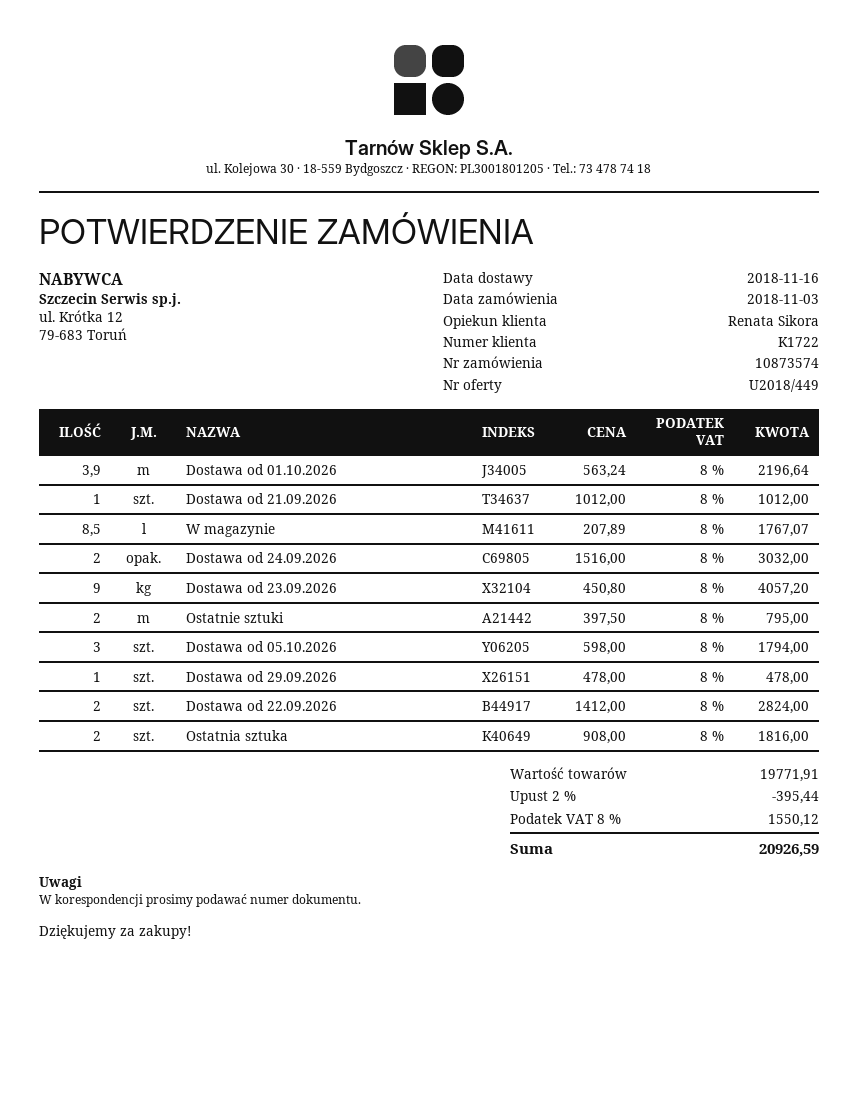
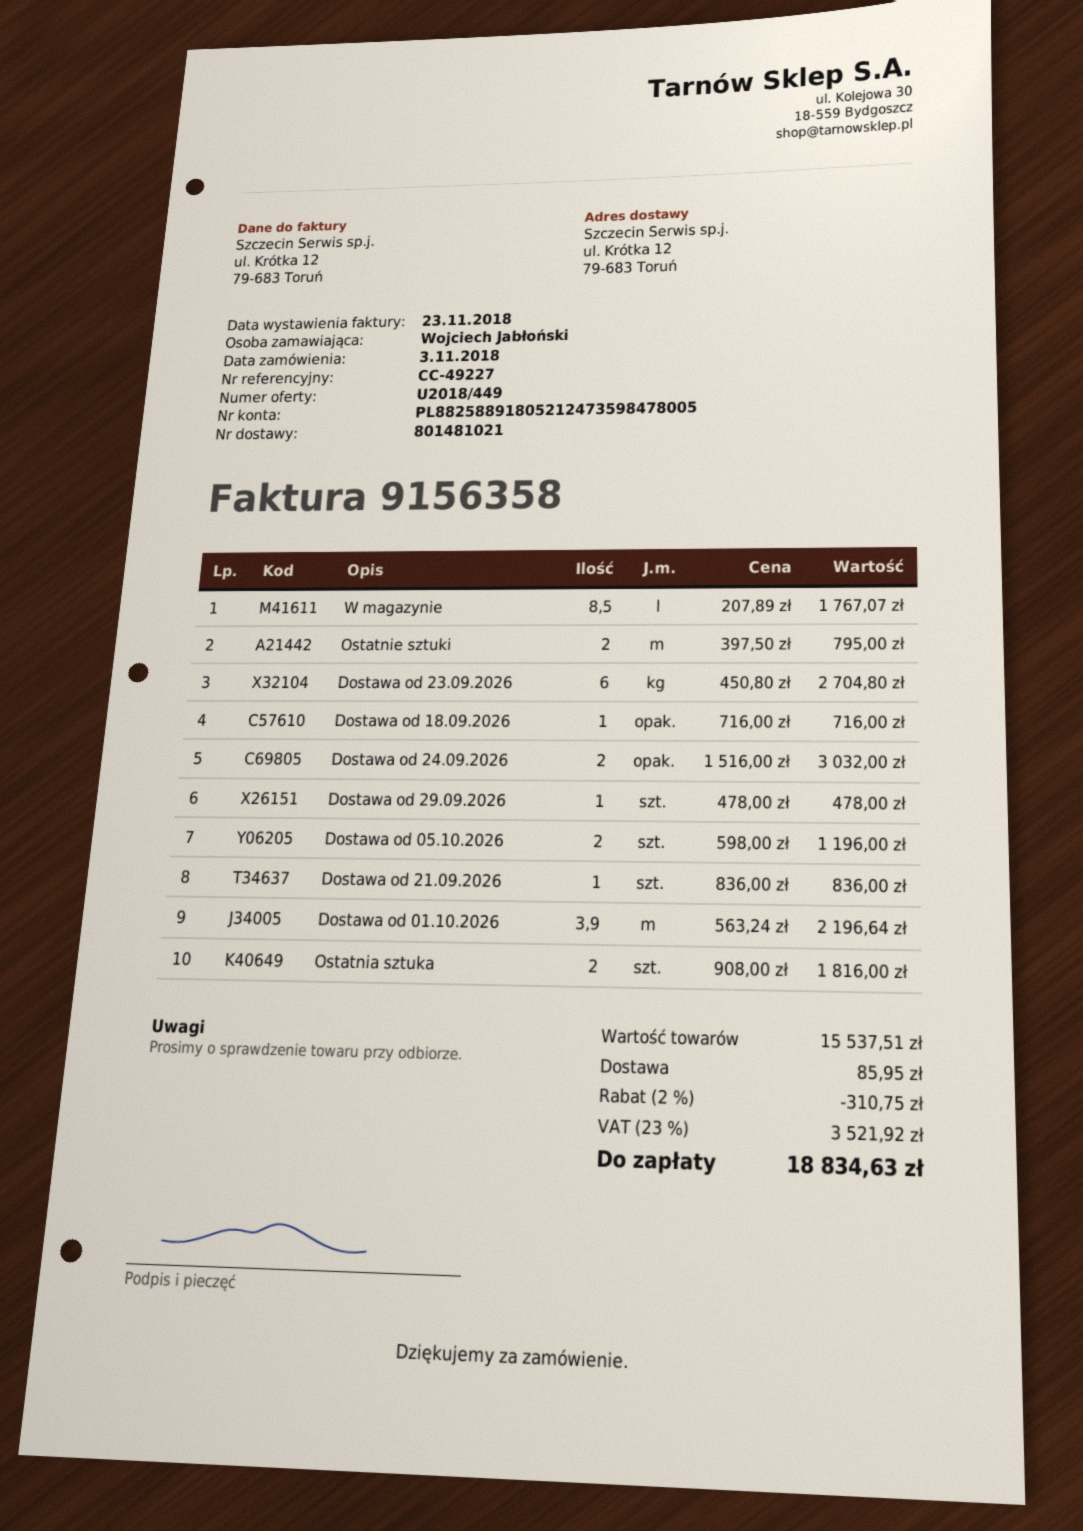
Dostawa od 21.09.2026: 1 x 1012.00 = 1012.00 -> 1 x 836.00 = 836.00
Dostawa od 23.09.2026: 9 x 450.80 = 4057.20 -> 6 x 450.80 = 2704.80
Dostawa od 05.10.2026: 3 x 598.00 = 1794.00 -> 2 x 598.00 = 1196.00
Dostawa od 22.09.2026: 2 x 1412.00 = 2824.00 -> none
Dostawa od 18.09.2026: none -> 1 x 716.00 = 716.00
subtotal: 19771.91 -> 15537.51
discount: 2% = 395.44 -> 2% = 310.75
shipping: none -> 85.95
tax: 8% = 1550.12 -> 23% = 3521.92
total: 20926.59 -> 18834.63

